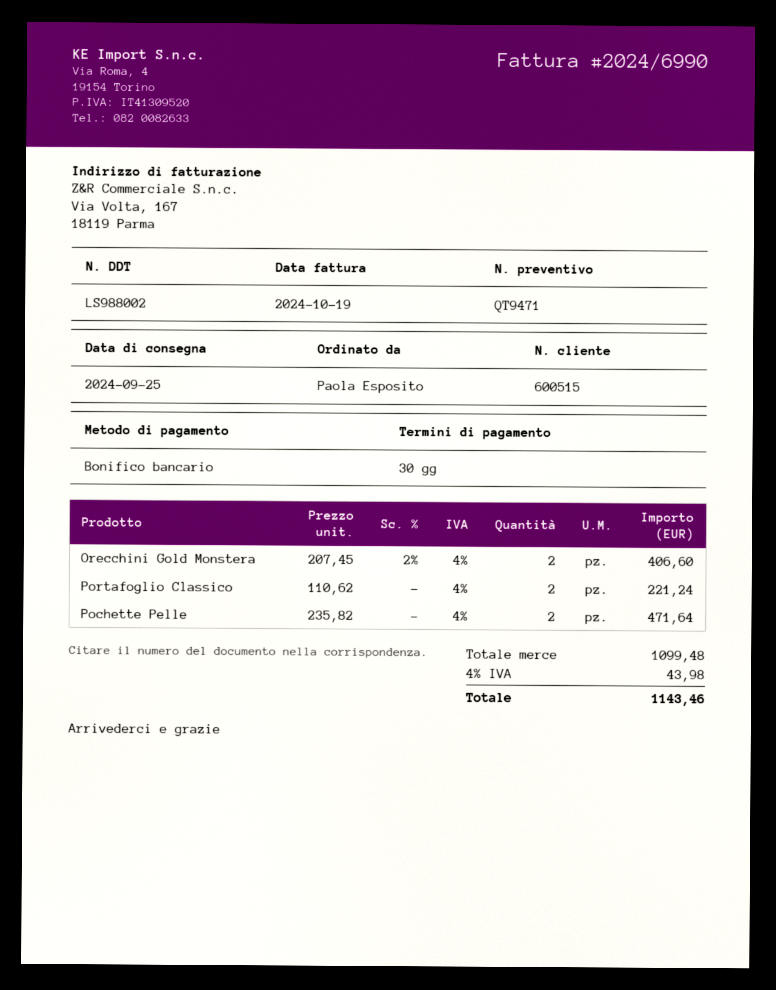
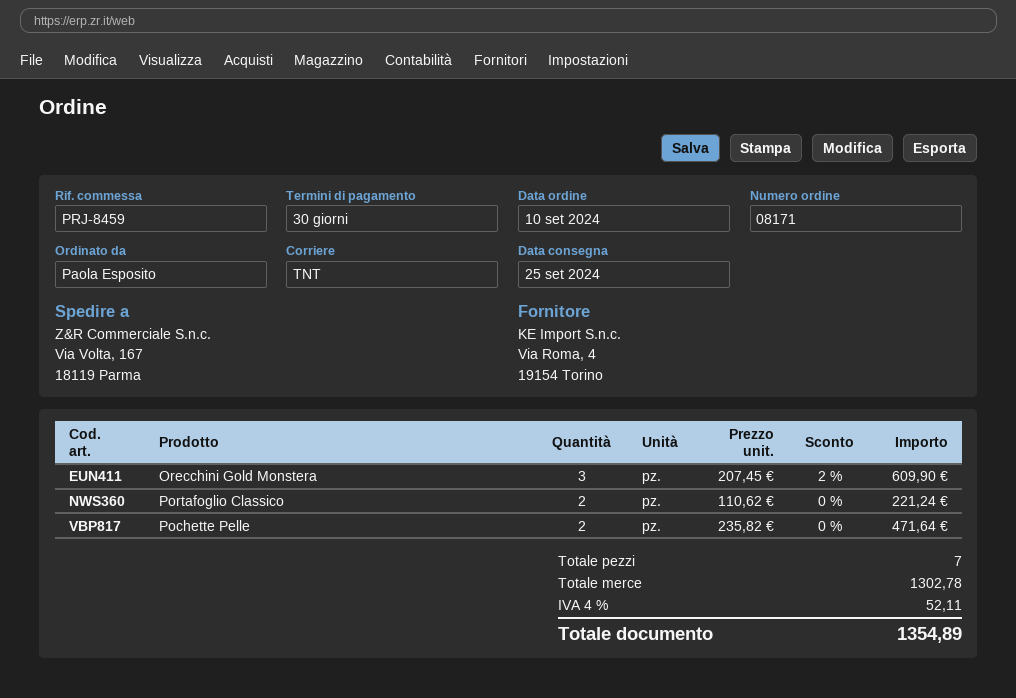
Orecchini Gold Monstera: 2 x 207.45 - 2% = 406.60 -> 3 x 207.45 - 2% = 609.90
subtotal: 1099.48 -> 1302.78
tax: 4% = 43.98 -> 4% = 52.11
total: 1143.46 -> 1354.89

